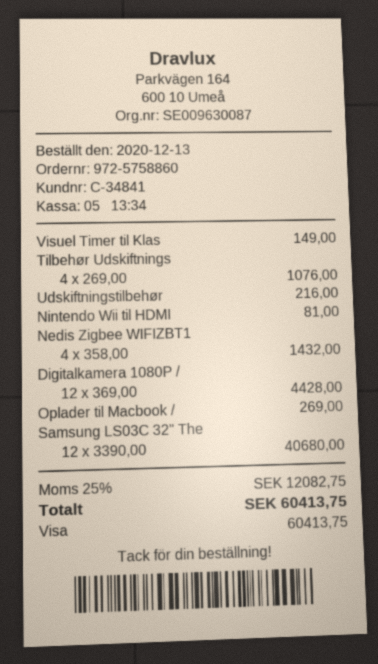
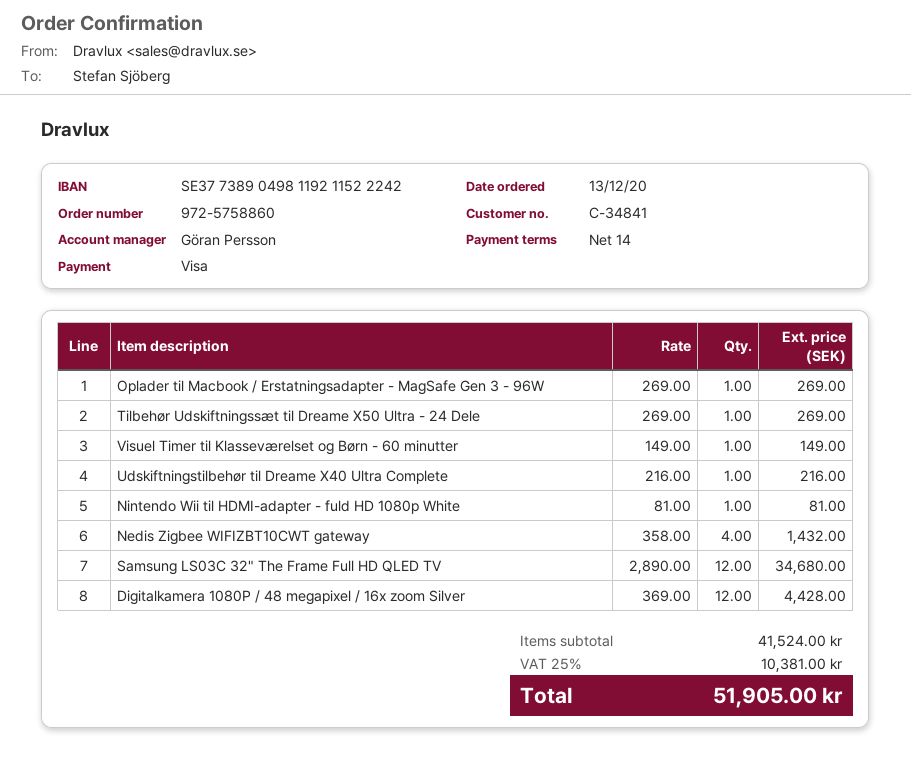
Tilbehør Udskiftnings: 4 x 269.00 = 1076.00 -> 1 x 269.00 = 269.00
Samsung LS03C 32" The: 12 x 3390.00 = 40680.00 -> 12 x 2890.00 = 34680.00
tax: 25% = 12082.75 -> 25% = 10381.00
total: 60413.75 -> 51905.00

